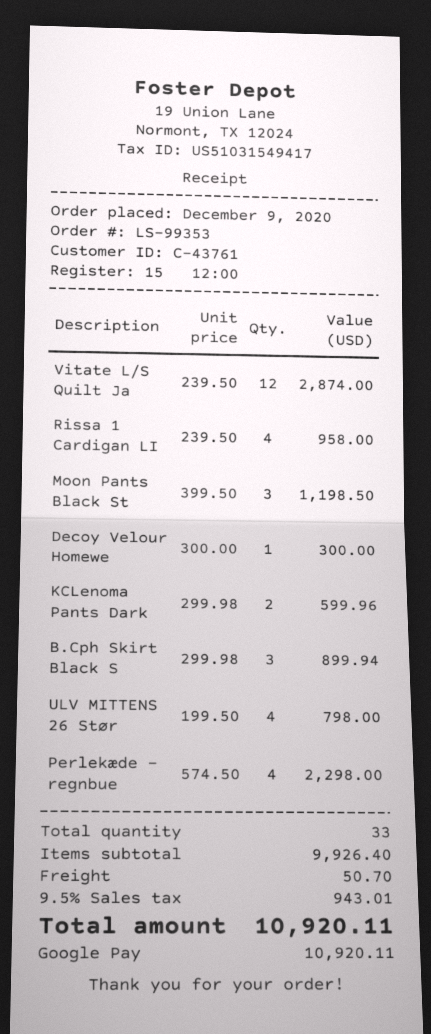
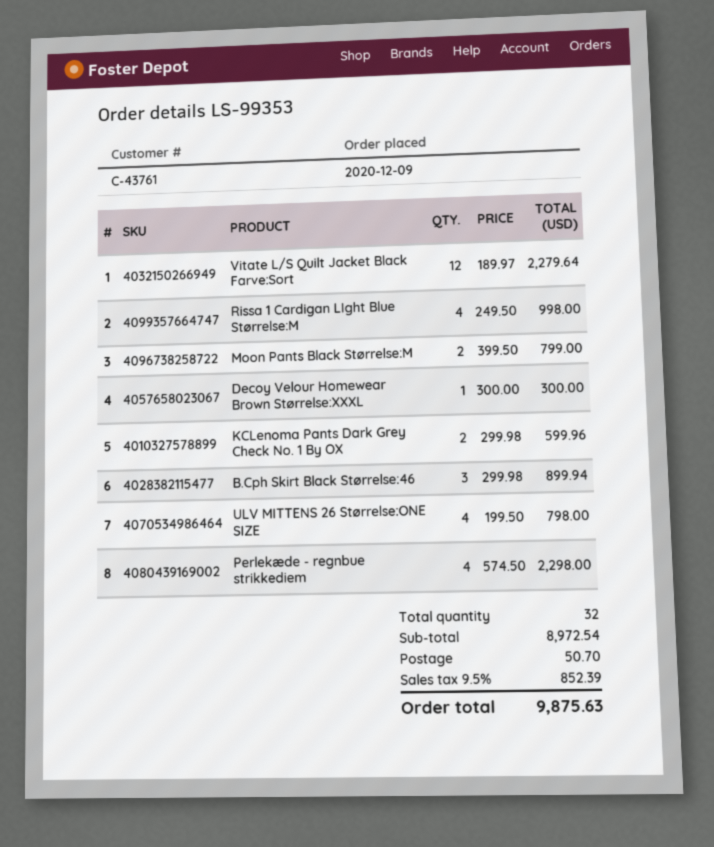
Vitate L/S Quilt Ja: 12 x 239.50 = 2874.00 -> 12 x 189.97 = 2279.64
Rissa 1 Cardigan LI: 4 x 239.50 = 958.00 -> 4 x 249.50 = 998.00
Moon Pants Black St: 3 x 399.50 = 1198.50 -> 2 x 399.50 = 799.00
total quantity: 33 -> 32
subtotal: 9926.40 -> 8972.54
tax: 9.5% = 943.01 -> 9.5% = 852.39
total: 10920.11 -> 9875.63

